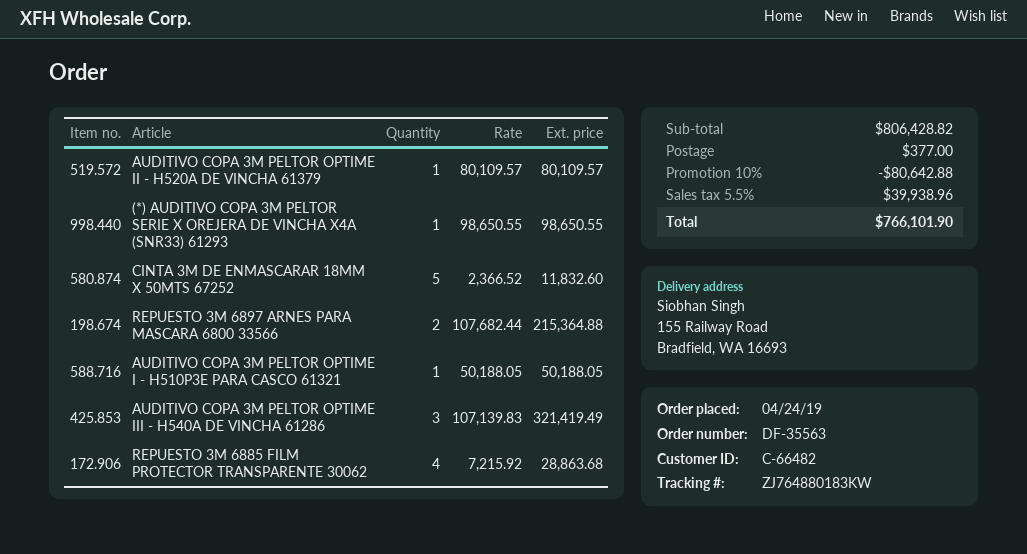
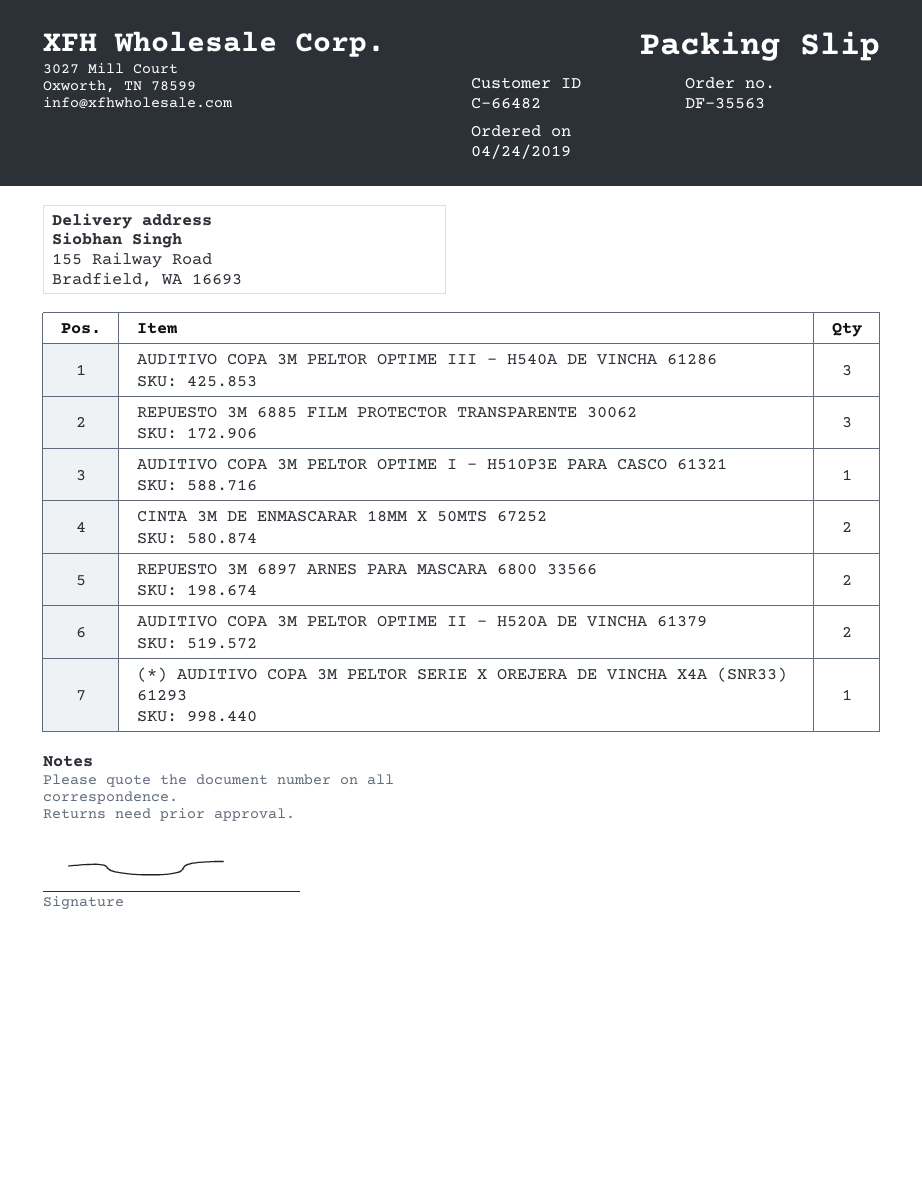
AUDITIVO COPA 3M PELTOR OPTIME II - H520A DE VINCHA 61379: 1 -> 2
CINTA 3M DE ENMASCARAR 18MM X 50MTS 67252: 5 -> 2
REPUESTO 3M 6885 FILM PROTECTOR TRANSPARENTE 30062: 4 -> 3

